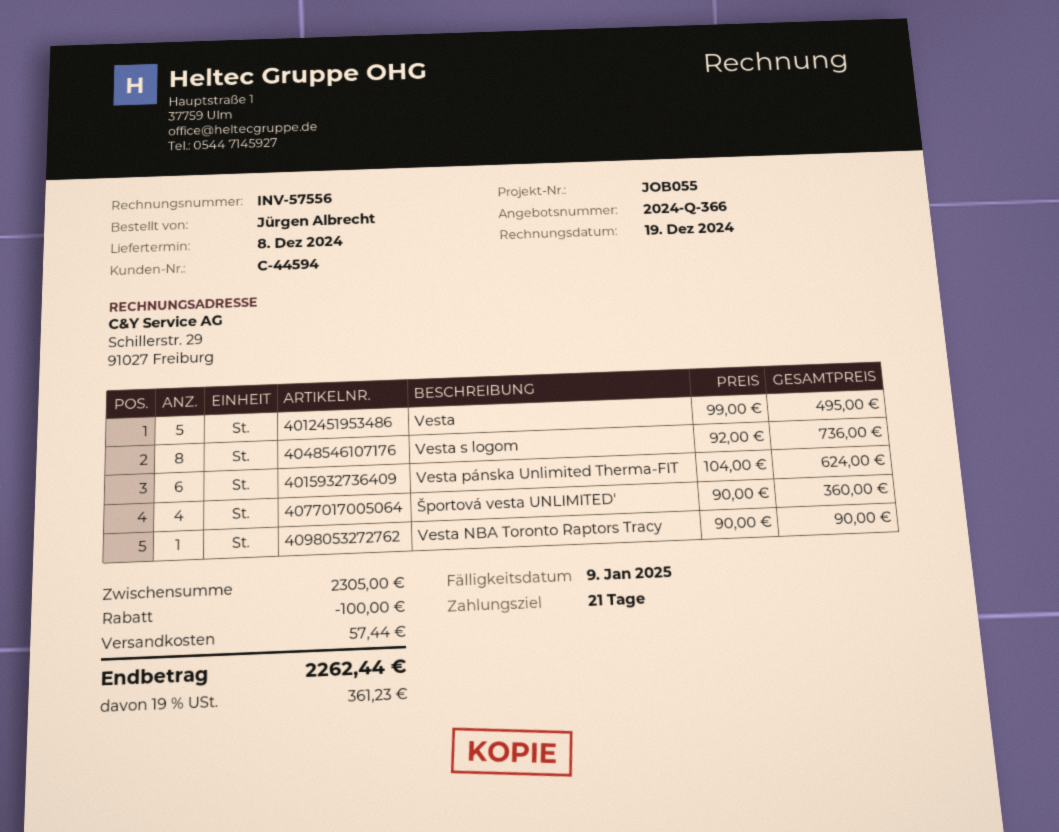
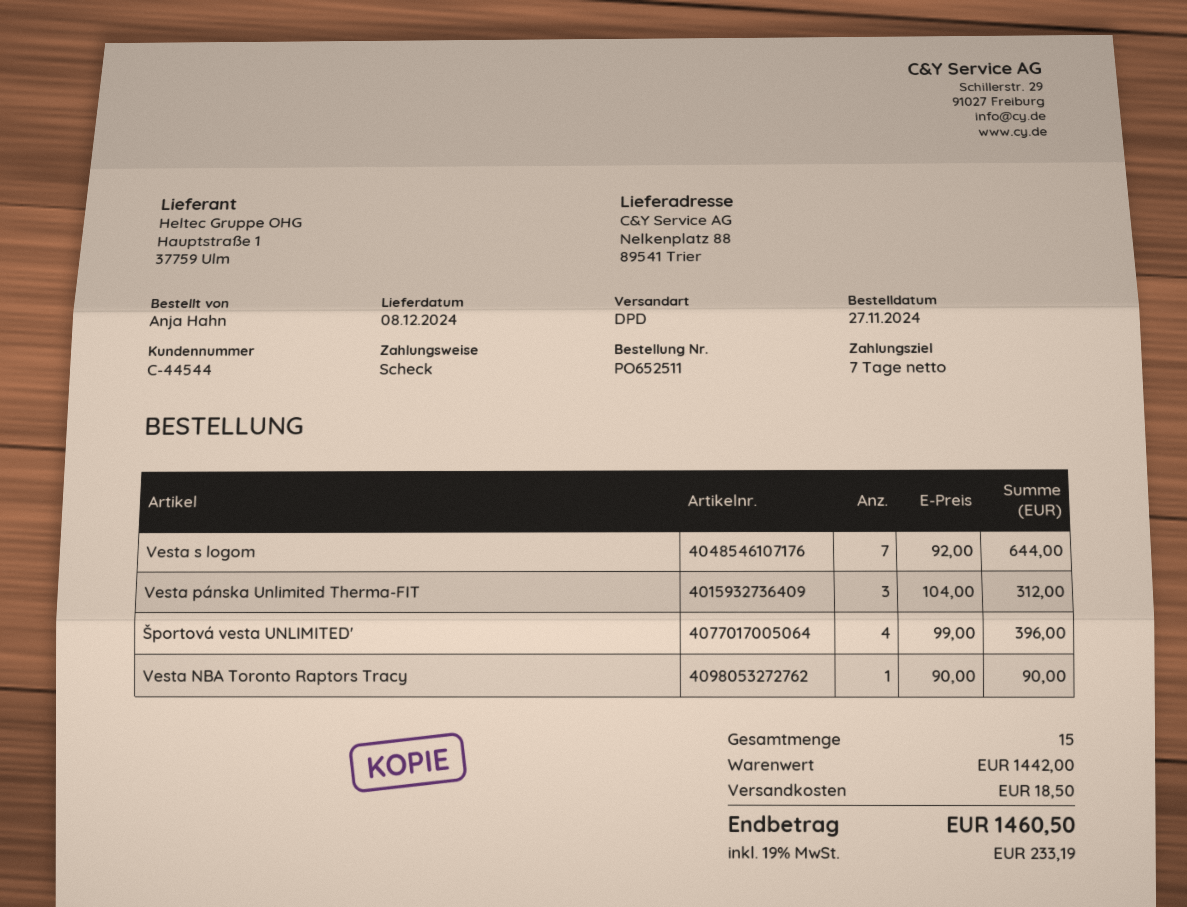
payment terms: 21 days -> 7 days
customer number: C-44594 -> C-44544
ordered by: Jürgen Albrecht -> Anja Hahn
Vesta: 5 x 99.00 = 495.00 -> none
Vesta s logom: 8 x 92.00 = 736.00 -> 7 x 92.00 = 644.00
Vesta pánska Unlimited Therma-FIT: 6 x 104.00 = 624.00 -> 3 x 104.00 = 312.00
Športová vesta UNLIMITED': 4 x 90.00 = 360.00 -> 4 x 99.00 = 396.00
subtotal: 2305.00 -> 1442.00
discount: 100.00 -> none
shipping: 57.44 -> 18.50
tax: 19% = 361.23 -> 19% = 233.19
total: 2262.44 -> 1460.50

